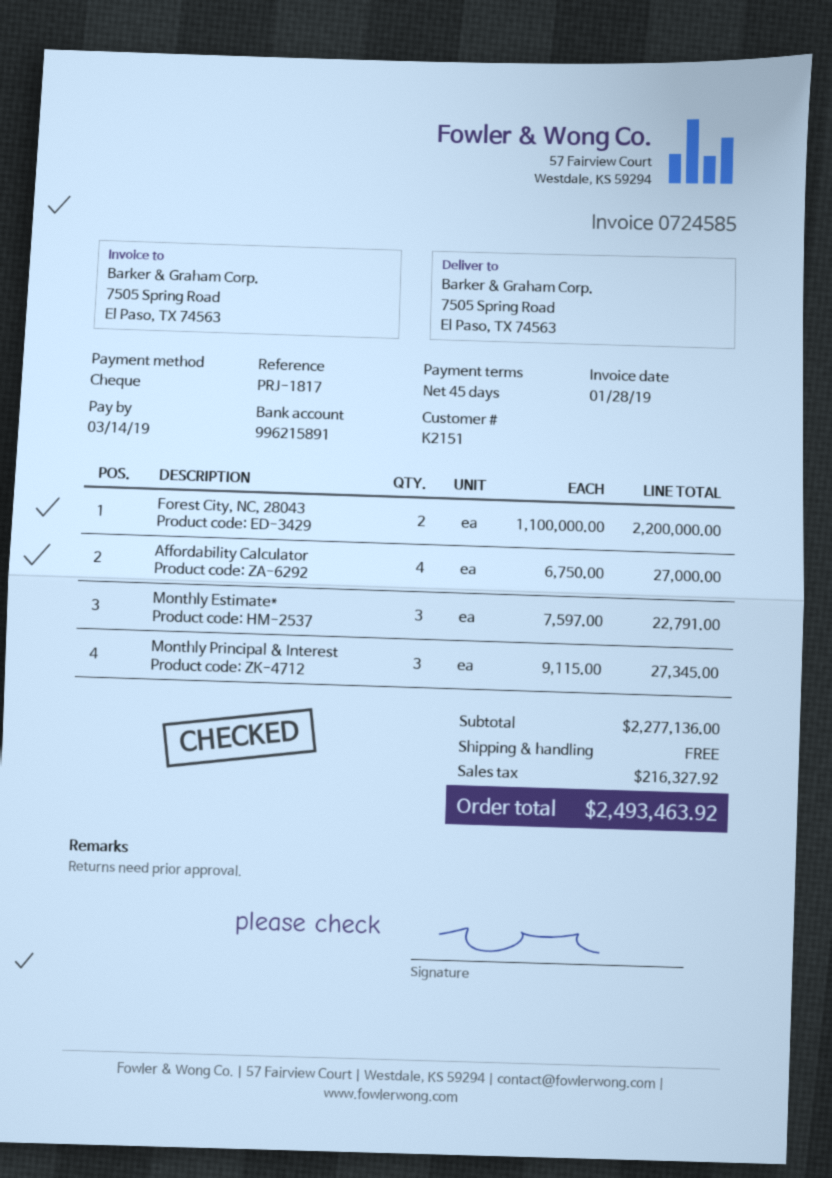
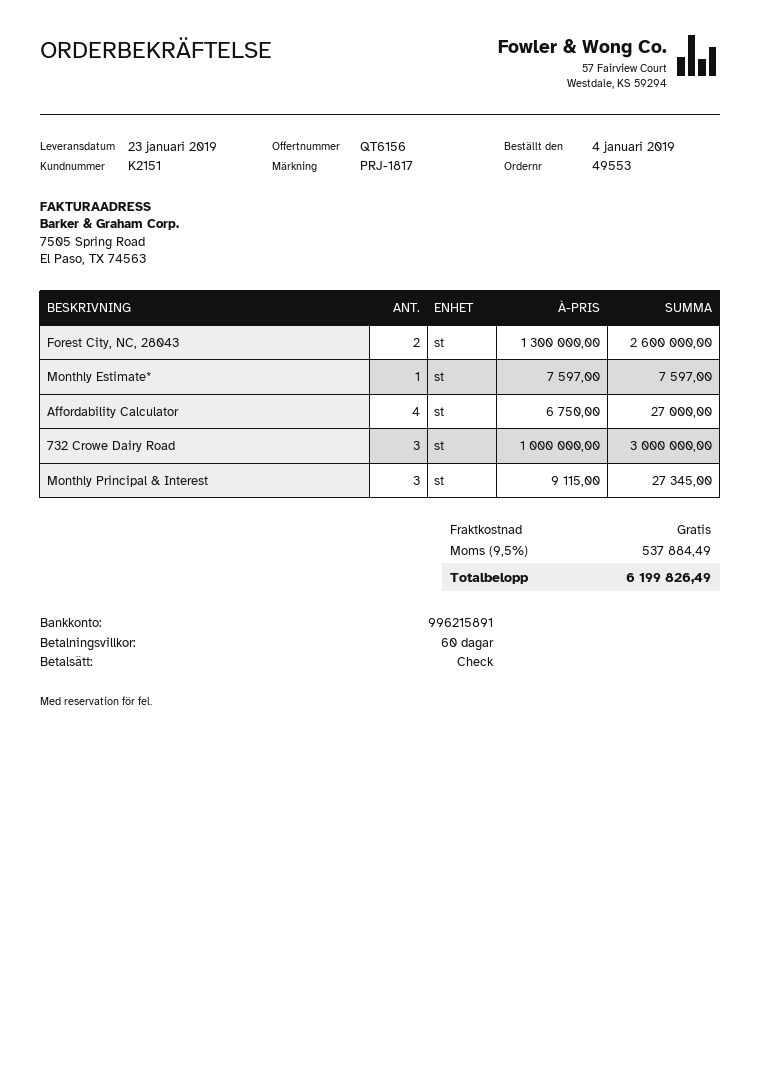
payment terms: 45 days -> 60 days
Forest City, NC, 28043: 2 x 1100000.00 = 2200000.00 -> 2 x 1300000.00 = 2600000.00
Monthly Estimate*: 3 x 7597.00 = 22791.00 -> 1 x 7597.00 = 7597.00
732 Crowe Dairy Road: none -> 3 x 1000000.00 = 3000000.00
tax: 216327.92 -> 537884.49
total: 2493463.92 -> 6199826.49

